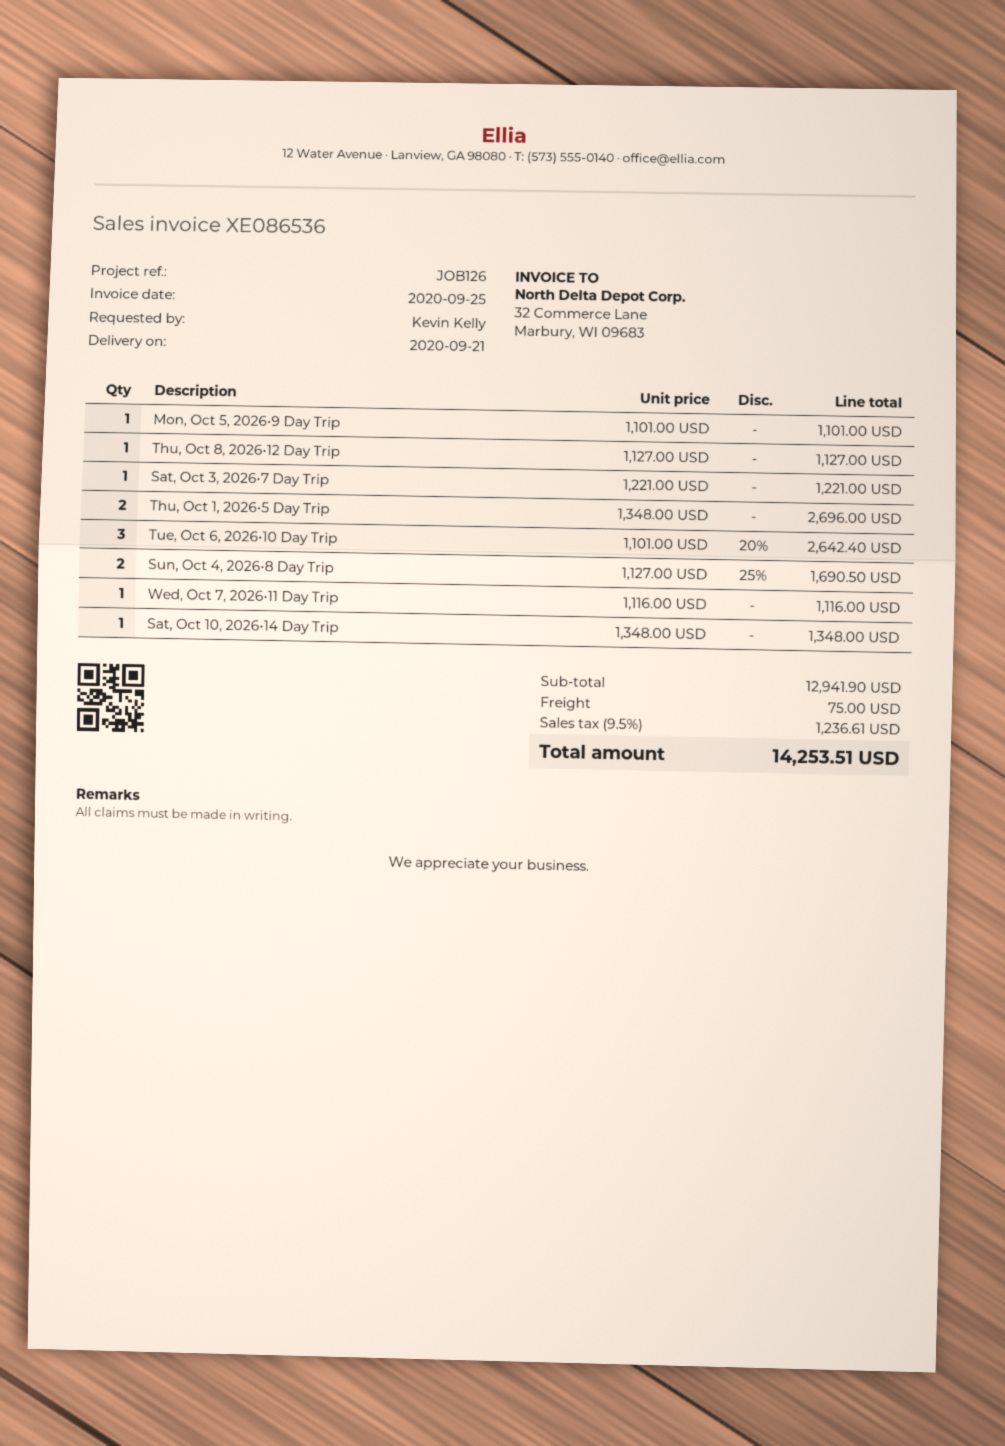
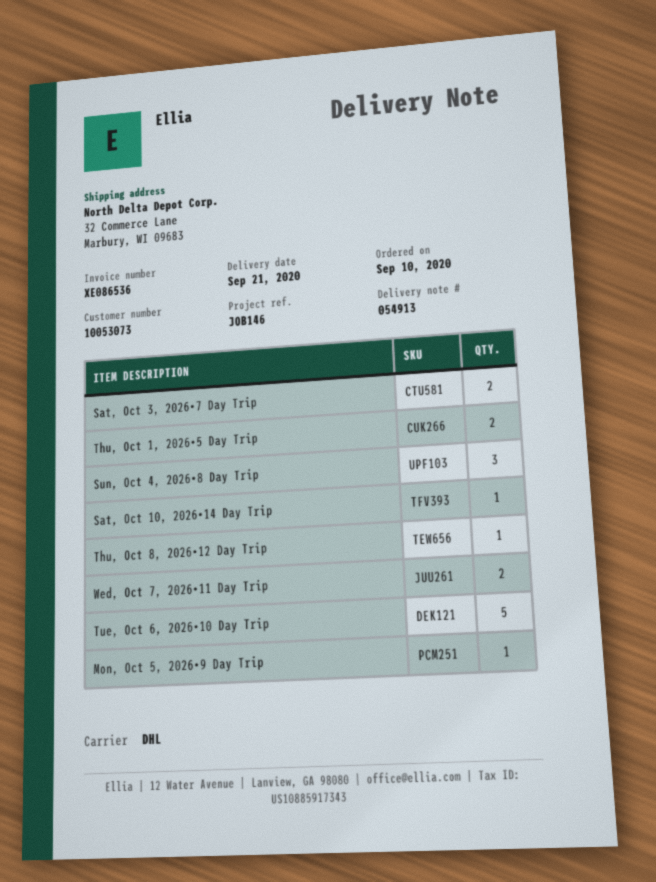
reference: JOB126 -> JOB146
Sat, Oct 3, 2026•7 Day Trip: 1 -> 2
Tue, Oct 6, 2026•10 Day Trip: 3 -> 5
Sun, Oct 4, 2026•8 Day Trip: 2 -> 3
Wed, Oct 7, 2026•11 Day Trip: 1 -> 2

